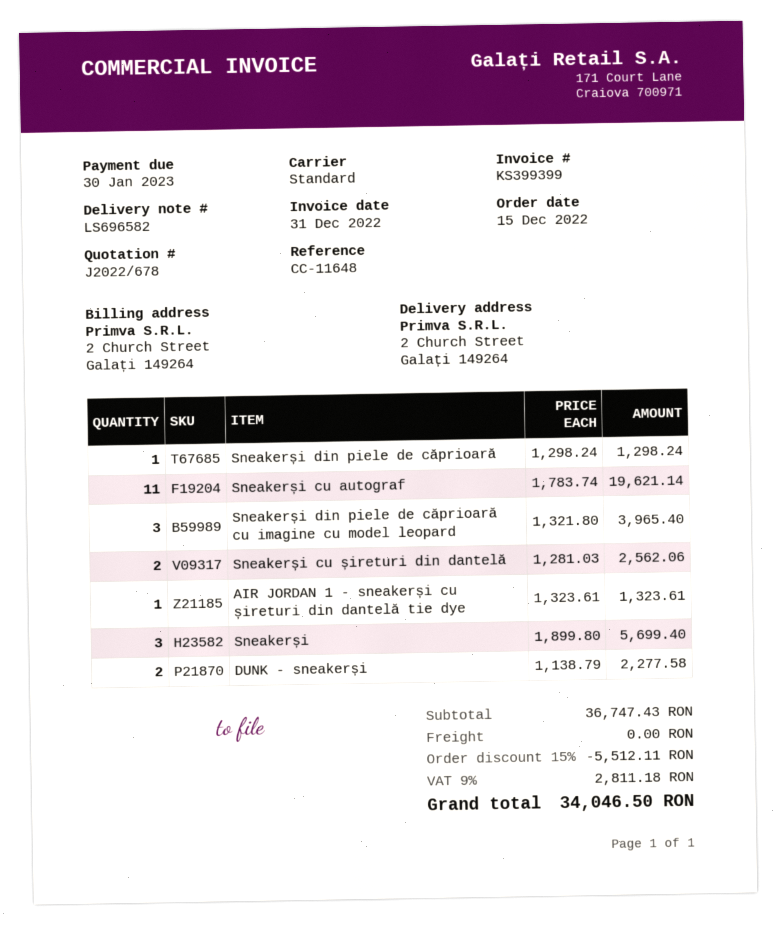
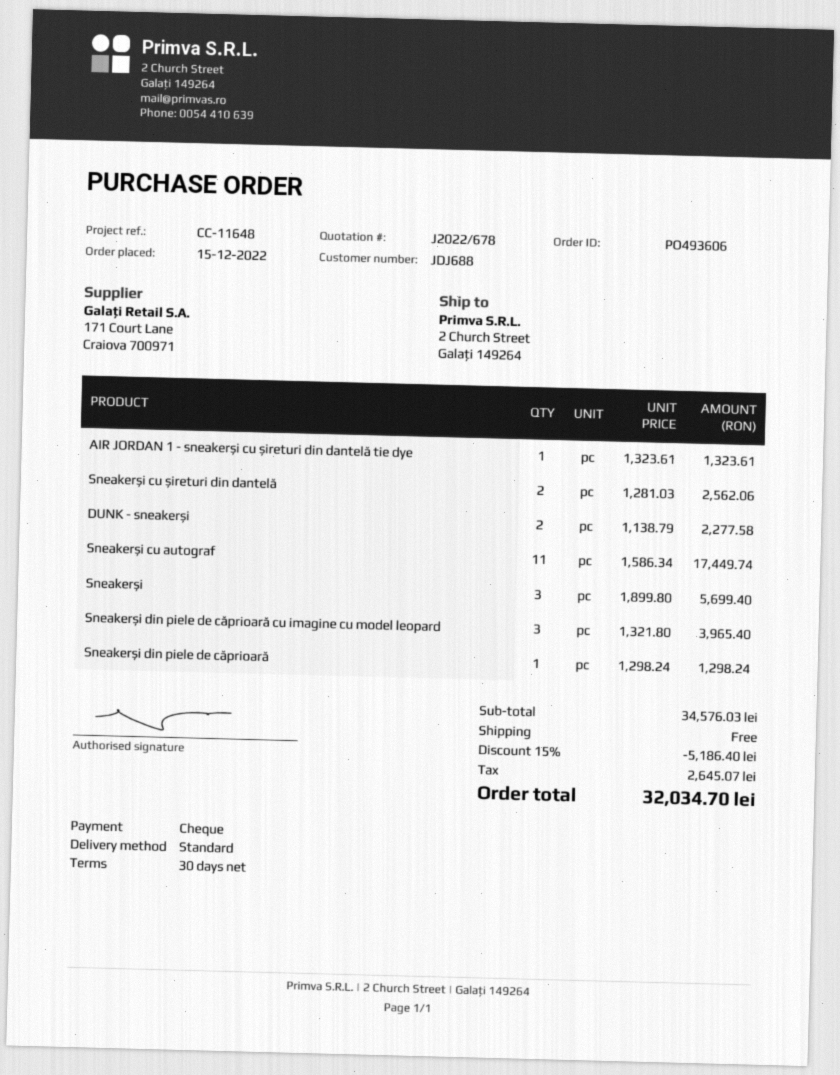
Sneakerși cu autograf: 11 x 1783.74 = 19621.14 -> 11 x 1586.34 = 17449.74
subtotal: 36747.43 -> 34576.03
discount: 15% = 5512.11 -> 15% = 5186.40
tax: 2811.18 -> 2645.07
total: 34046.50 -> 32034.70

